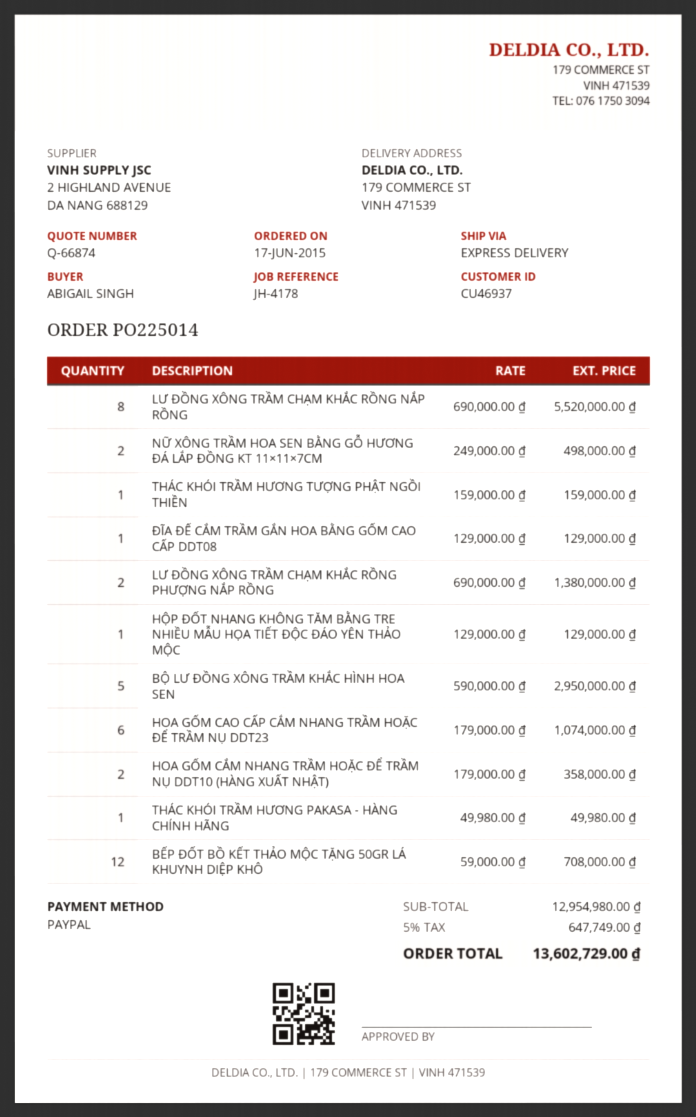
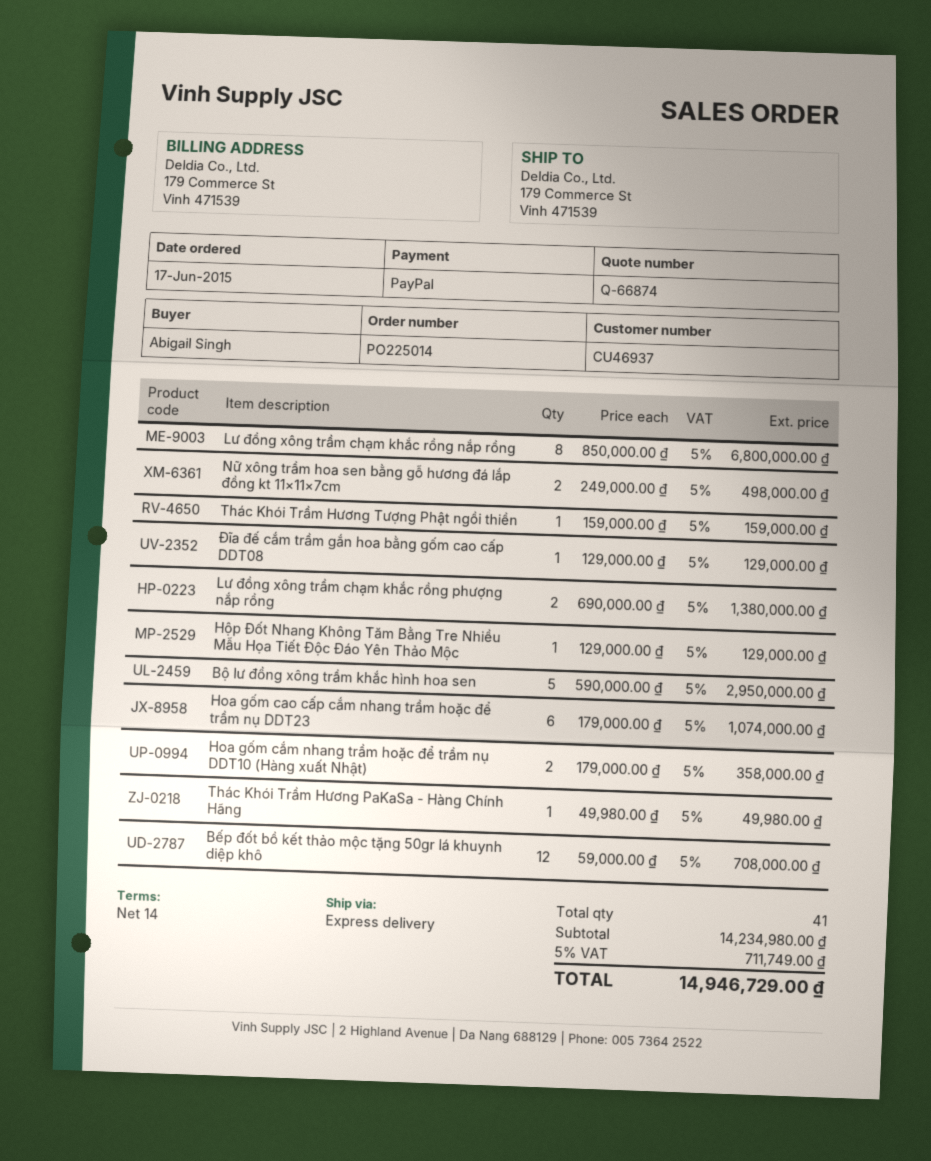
LƯ ĐỒNG XÔNG TRẦM CHẠM KHẮC RỒNG NẮP RỒNG: 8 x 690000.00 = 5520000.00 -> 8 x 850000.00 = 6800000.00
subtotal: 12954980.00 -> 14234980.00
tax: 5% = 647749.00 -> 5% = 711749.00
total: 13602729.00 -> 14946729.00

